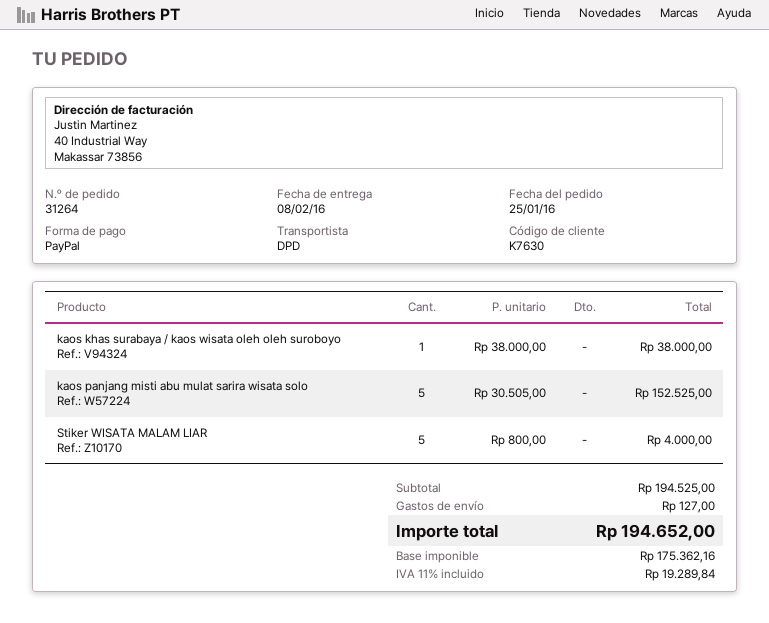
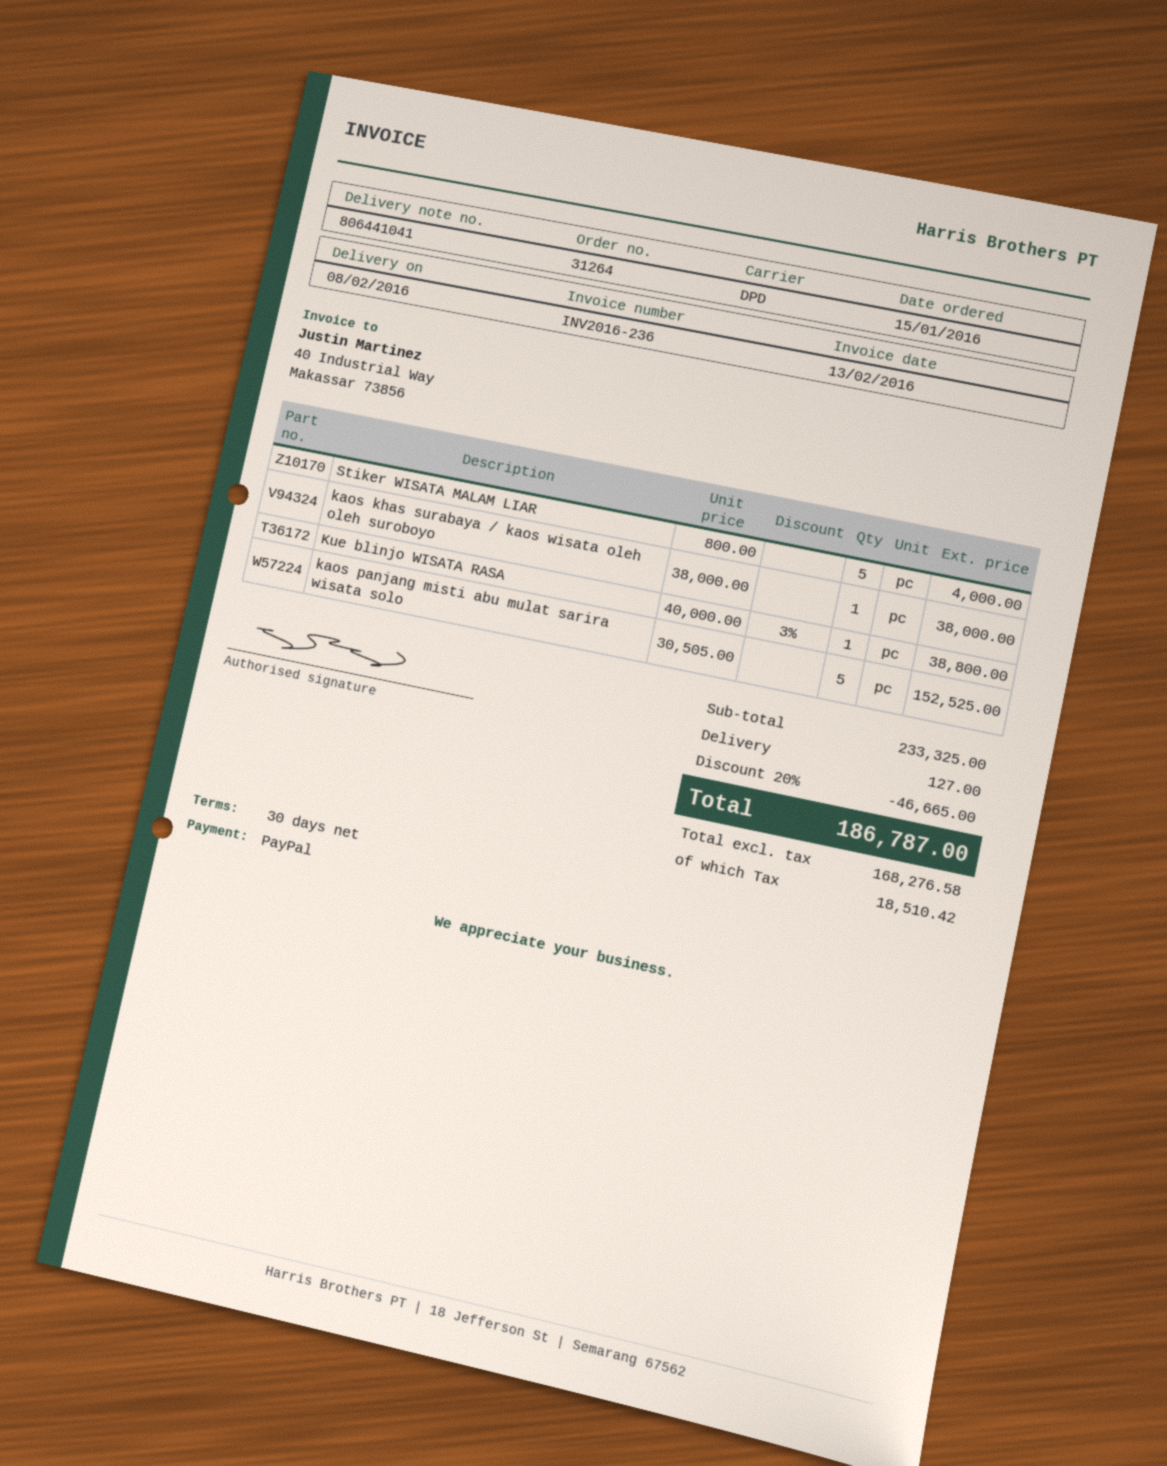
order date: 2016-01-25 -> 2016-01-15
Kue blinjo WISATA RASA: none -> 1 x 40000.00 - 3% = 38800.00
subtotal: 194525.00 -> 233325.00
discount: none -> 20% = 46665.00
net: 175362.16 -> 168276.58
tax: 19289.84 -> 18510.42
total: 194652.00 -> 186787.00

